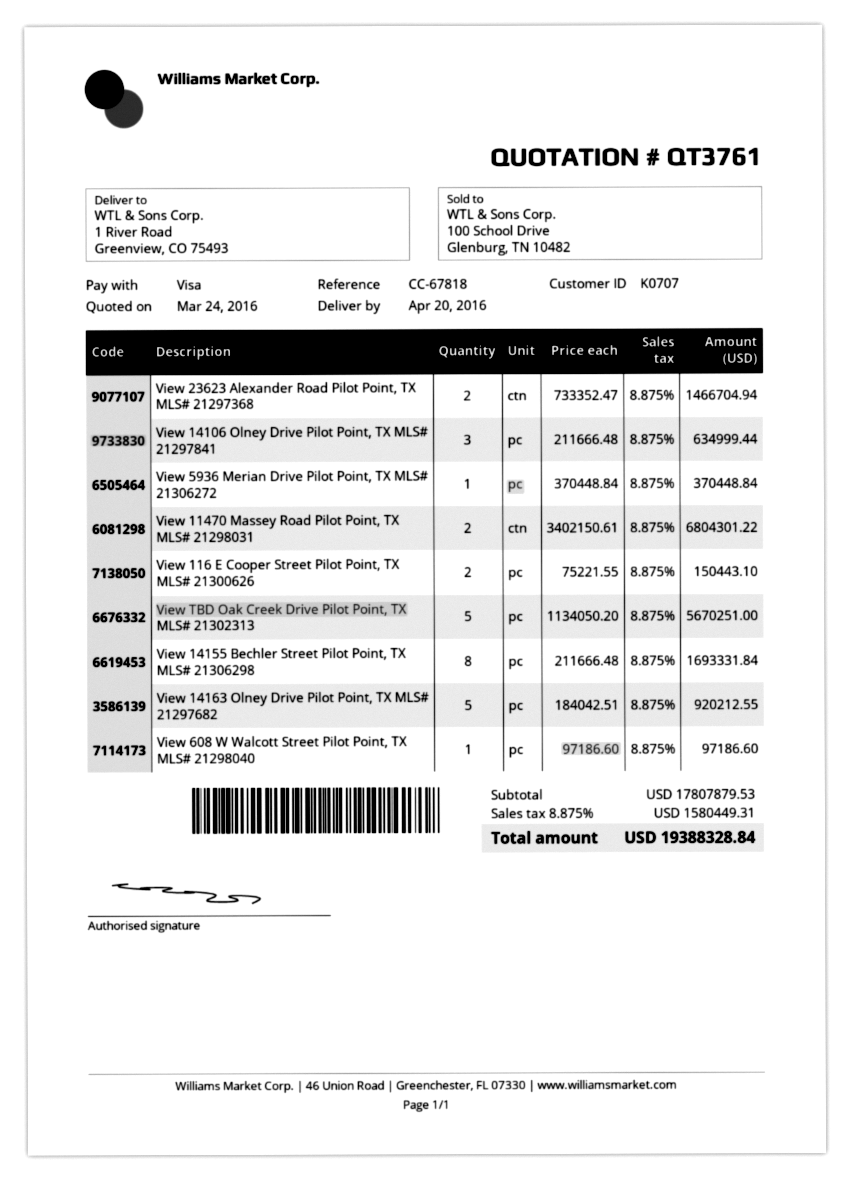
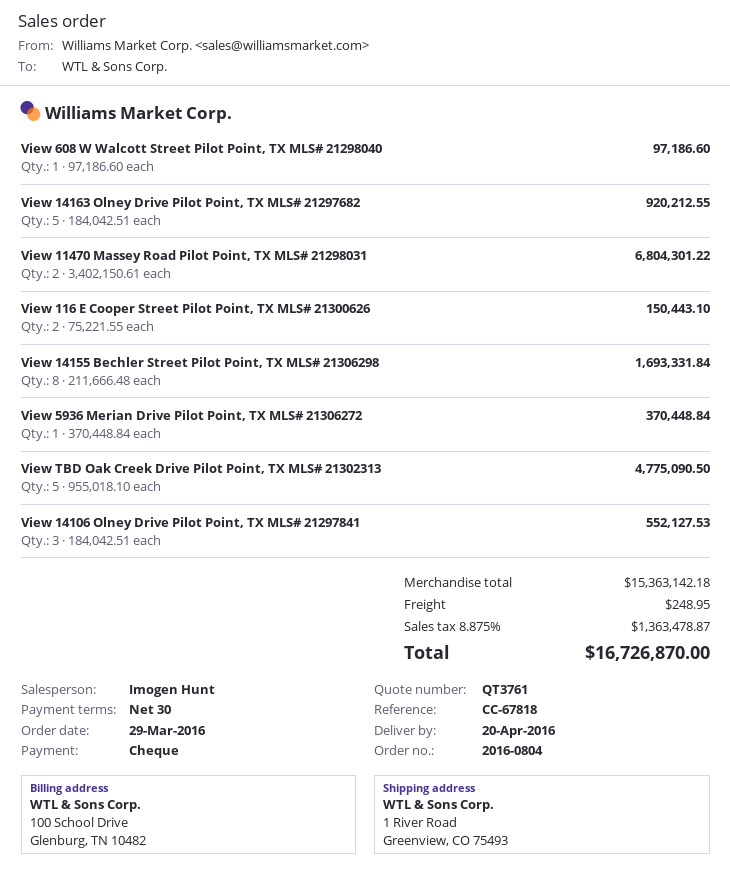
payment method: Visa -> cheque
View 23623 Alexander Road Pilot Point, TX MLS# 21297368: 2 x 733352.47 = 1466704.94 -> none
View 14106 Olney Drive Pilot Point, TX MLS# 21297841: 3 x 211666.48 = 634999.44 -> 3 x 184042.51 = 552127.53
View TBD Oak Creek Drive Pilot Point, TX MLS# 21302313: 5 x 1134050.20 = 5670251.00 -> 5 x 955018.10 = 4775090.50
subtotal: 17807879.53 -> 15363142.18
shipping: none -> 248.95
tax: 8.875% = 1580449.31 -> 8.875% = 1363478.87
total: 19388328.84 -> 16726870.00

